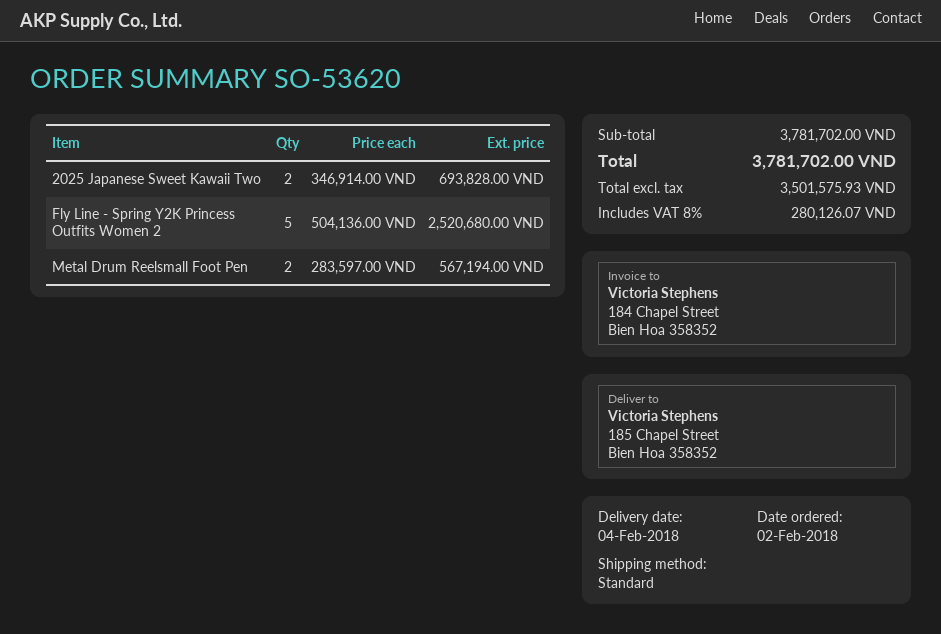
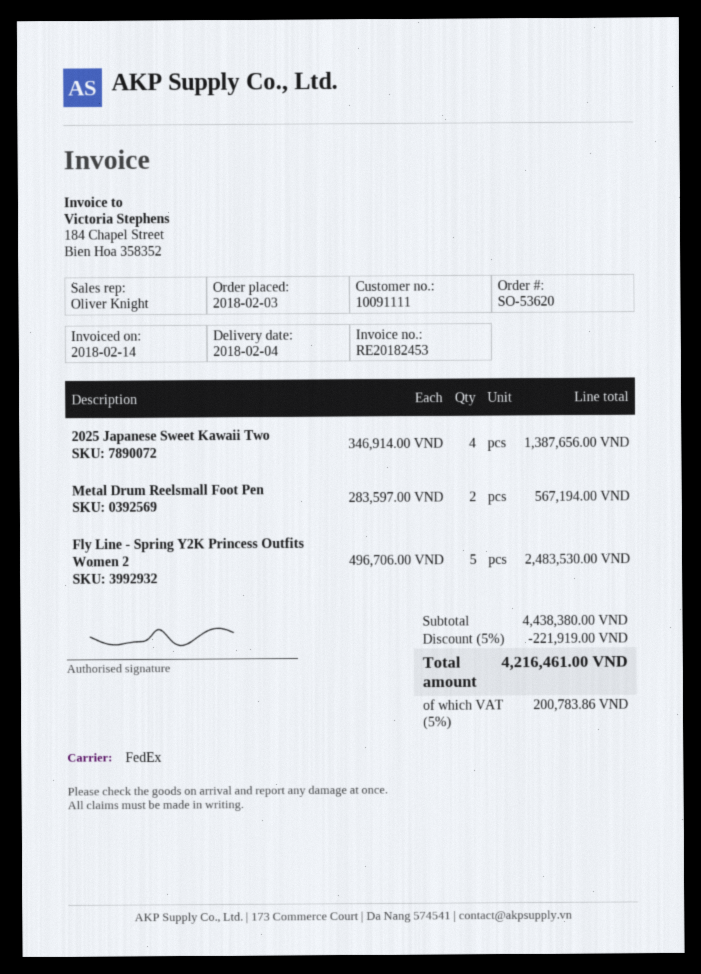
order date: 2018-02-02 -> 2018-02-03
shipping method: standard -> FedEx
2025 Japanese Sweet Kawaii Two: 2 x 346914.00 = 693828.00 -> 4 x 346914.00 = 1387656.00
Fly Line - Spring Y2K Princess Outfits Women 2: 5 x 504136.00 = 2520680.00 -> 5 x 496706.00 = 2483530.00
subtotal: 3781702.00 -> 4438380.00
discount: none -> 5% = 221919.00
tax: 8% = 280126.07 -> 5% = 200783.86
total: 3781702.00 -> 4216461.00

